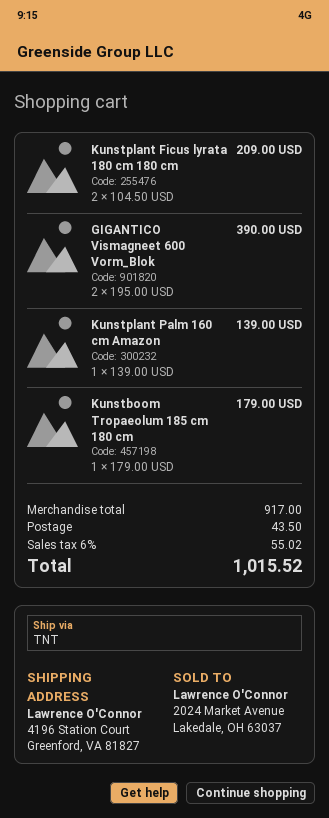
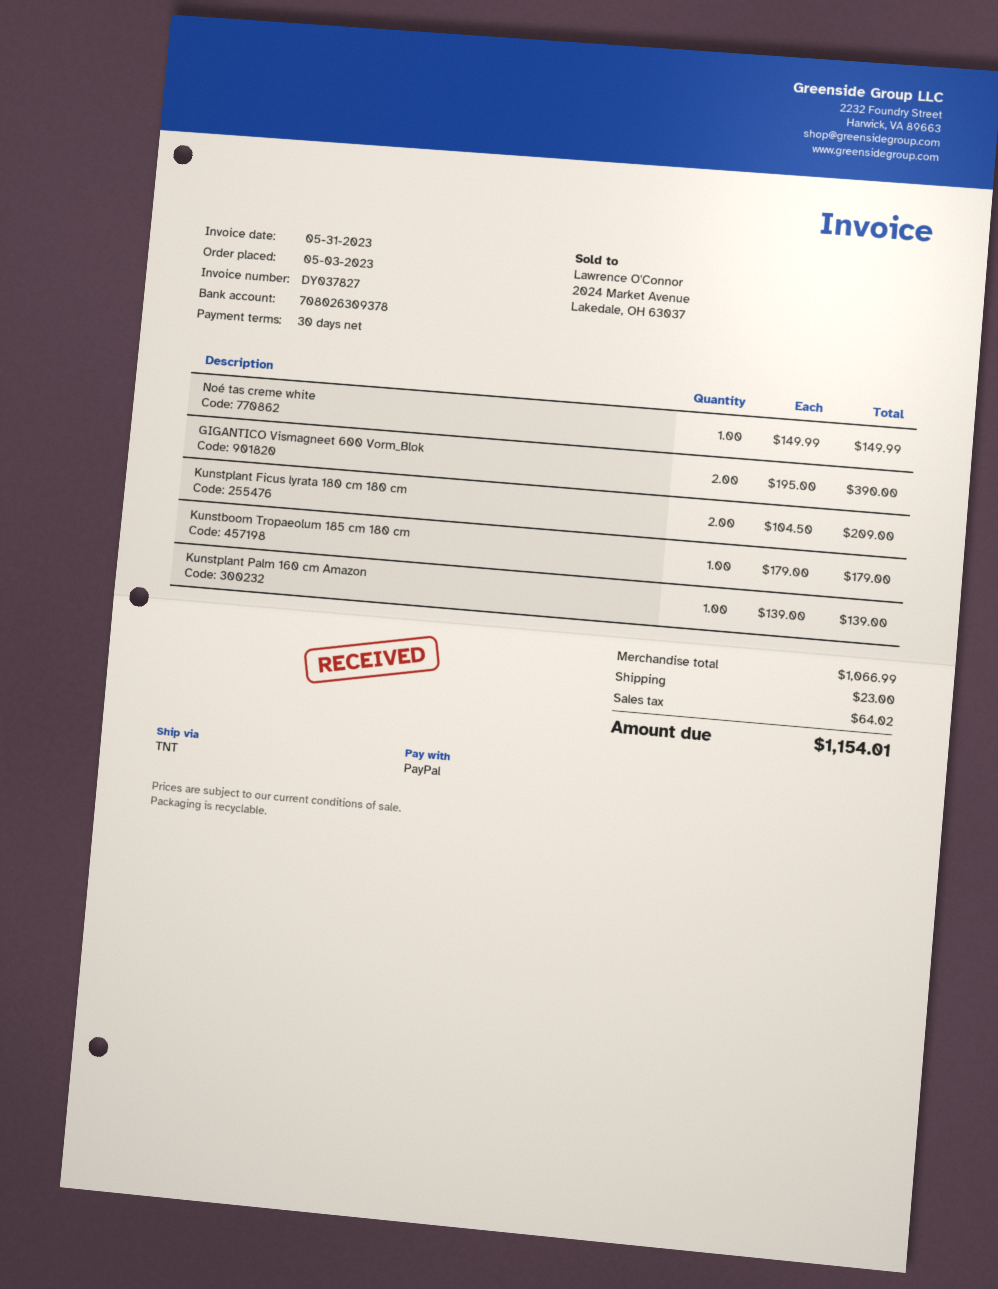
Noé tas creme white: none -> 1 x 149.99 = 149.99
subtotal: 917.00 -> 1066.99
shipping: 43.50 -> 23.00
tax: 55.02 -> 64.02
total: 1015.52 -> 1154.01

